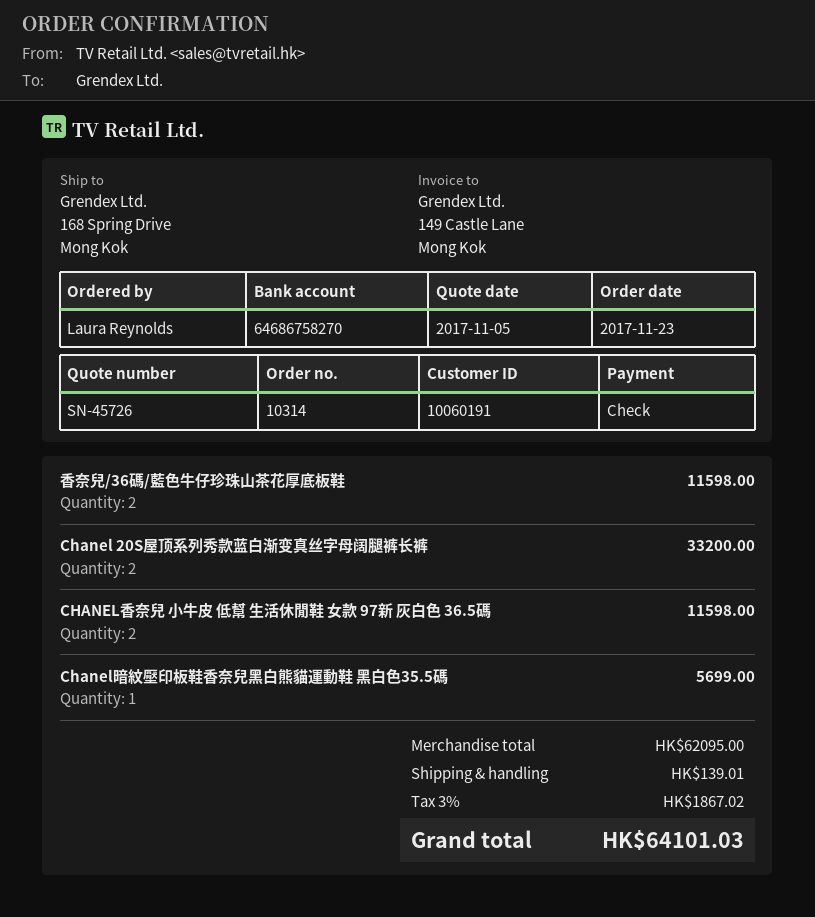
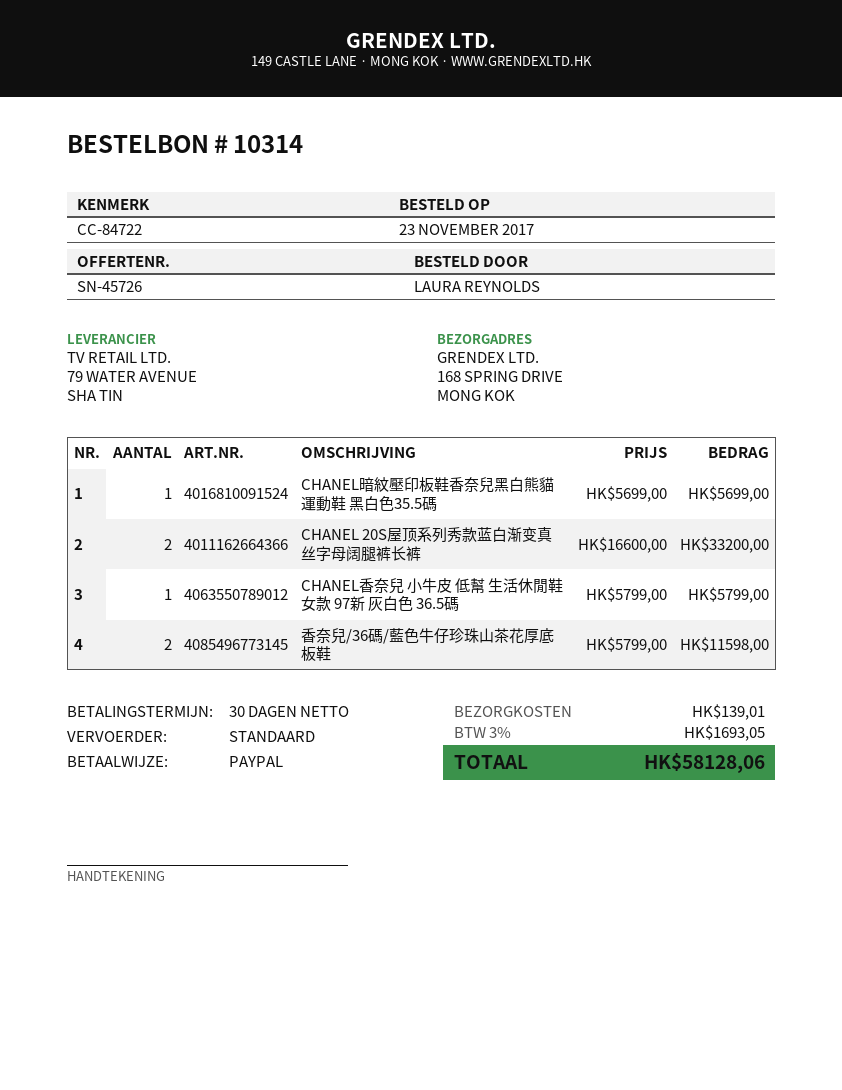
payment method: cheque -> PayPal
CHANEL香奈兒 小牛皮 低幫 生活休閒鞋 女款 97新 灰白色 36.5碼: 2 for 11598.00 -> 1 for 5799.00
tax: 3% = 1867.02 -> 3% = 1693.05
total: 64101.03 -> 58128.06

